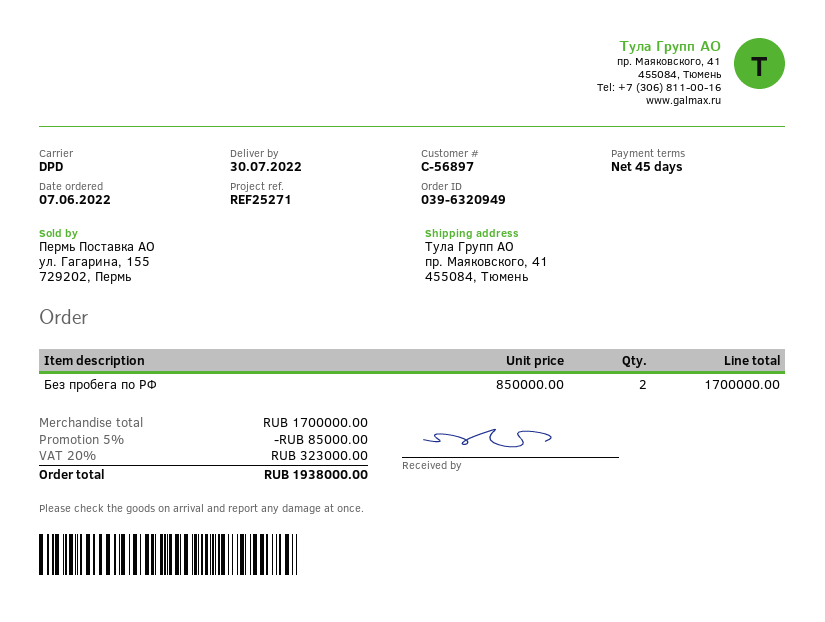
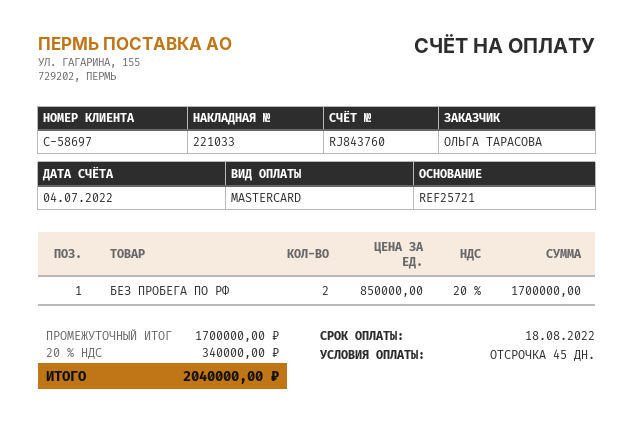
customer number: C-56897 -> C-58697
reference: REF25271 -> REF25721
discount: 5% = 85000.00 -> none
tax: 20% = 323000.00 -> 20% = 340000.00
total: 1938000.00 -> 2040000.00

